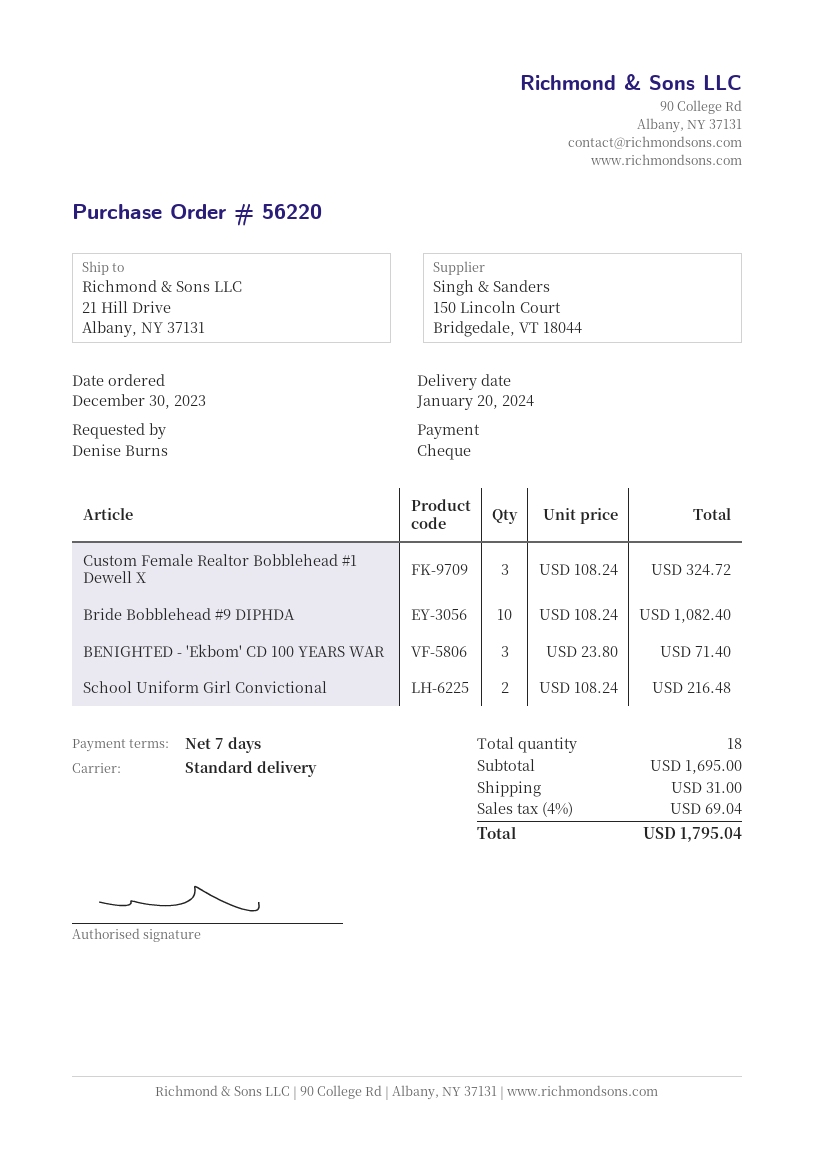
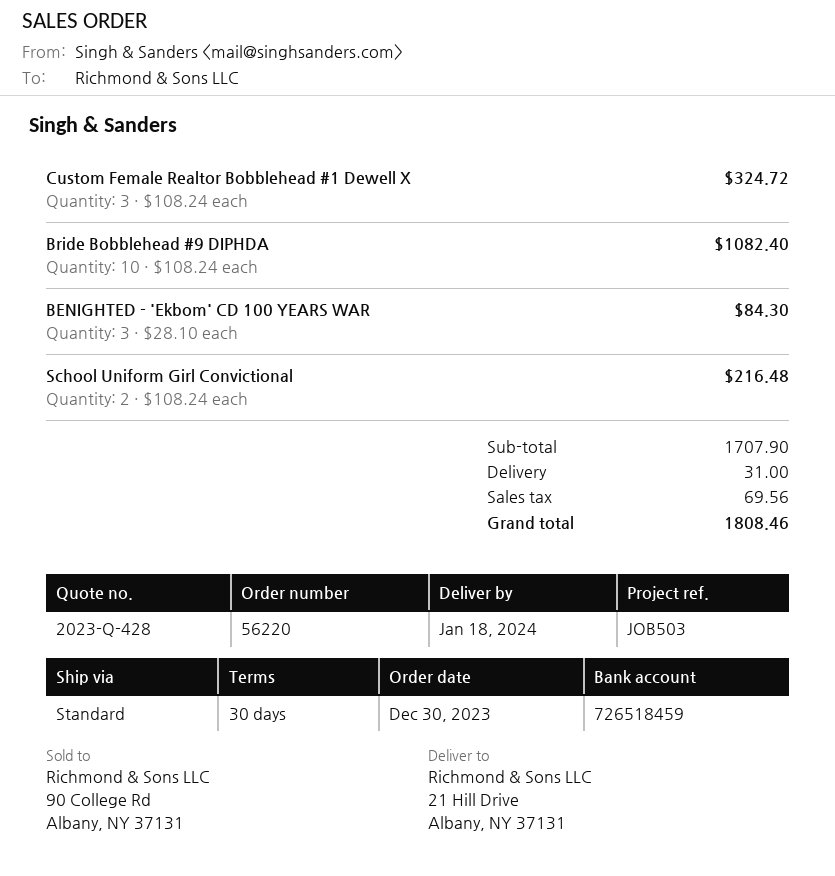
delivery date: 2024-01-20 -> 2024-01-18
payment terms: 7 days -> 30 days
BENIGHTED - 'Ekbom' CD 100 YEARS WAR: 3 x 23.80 = 71.40 -> 3 x 28.10 = 84.30
subtotal: 1695.00 -> 1707.90
tax: 69.04 -> 69.56
total: 1795.04 -> 1808.46

